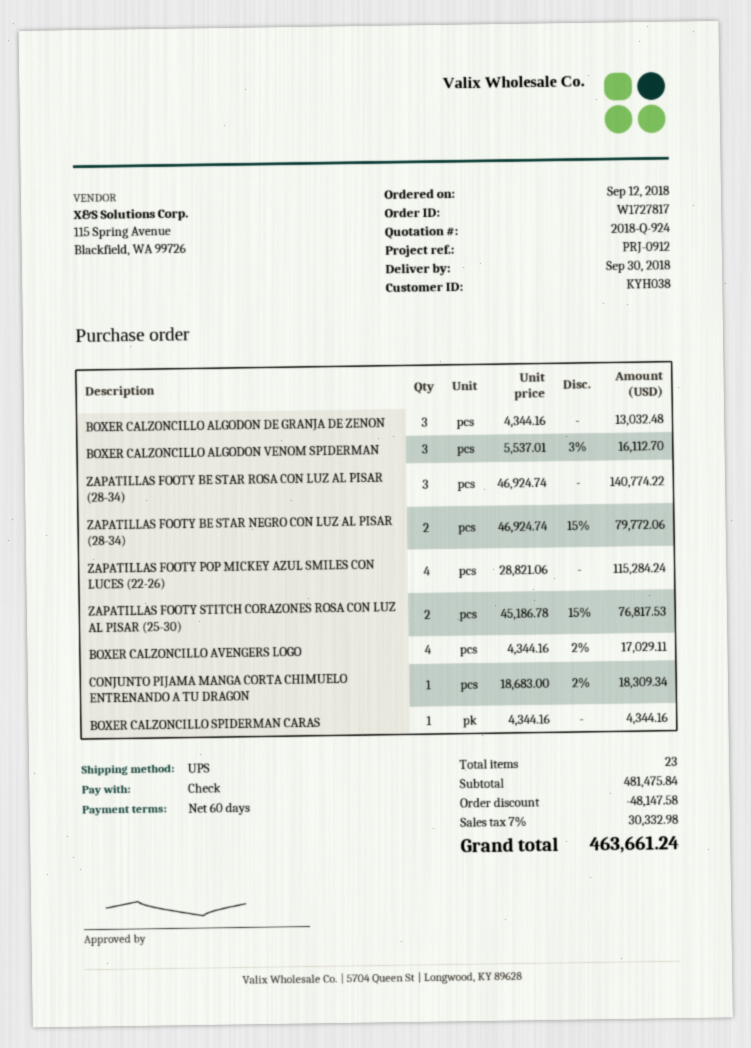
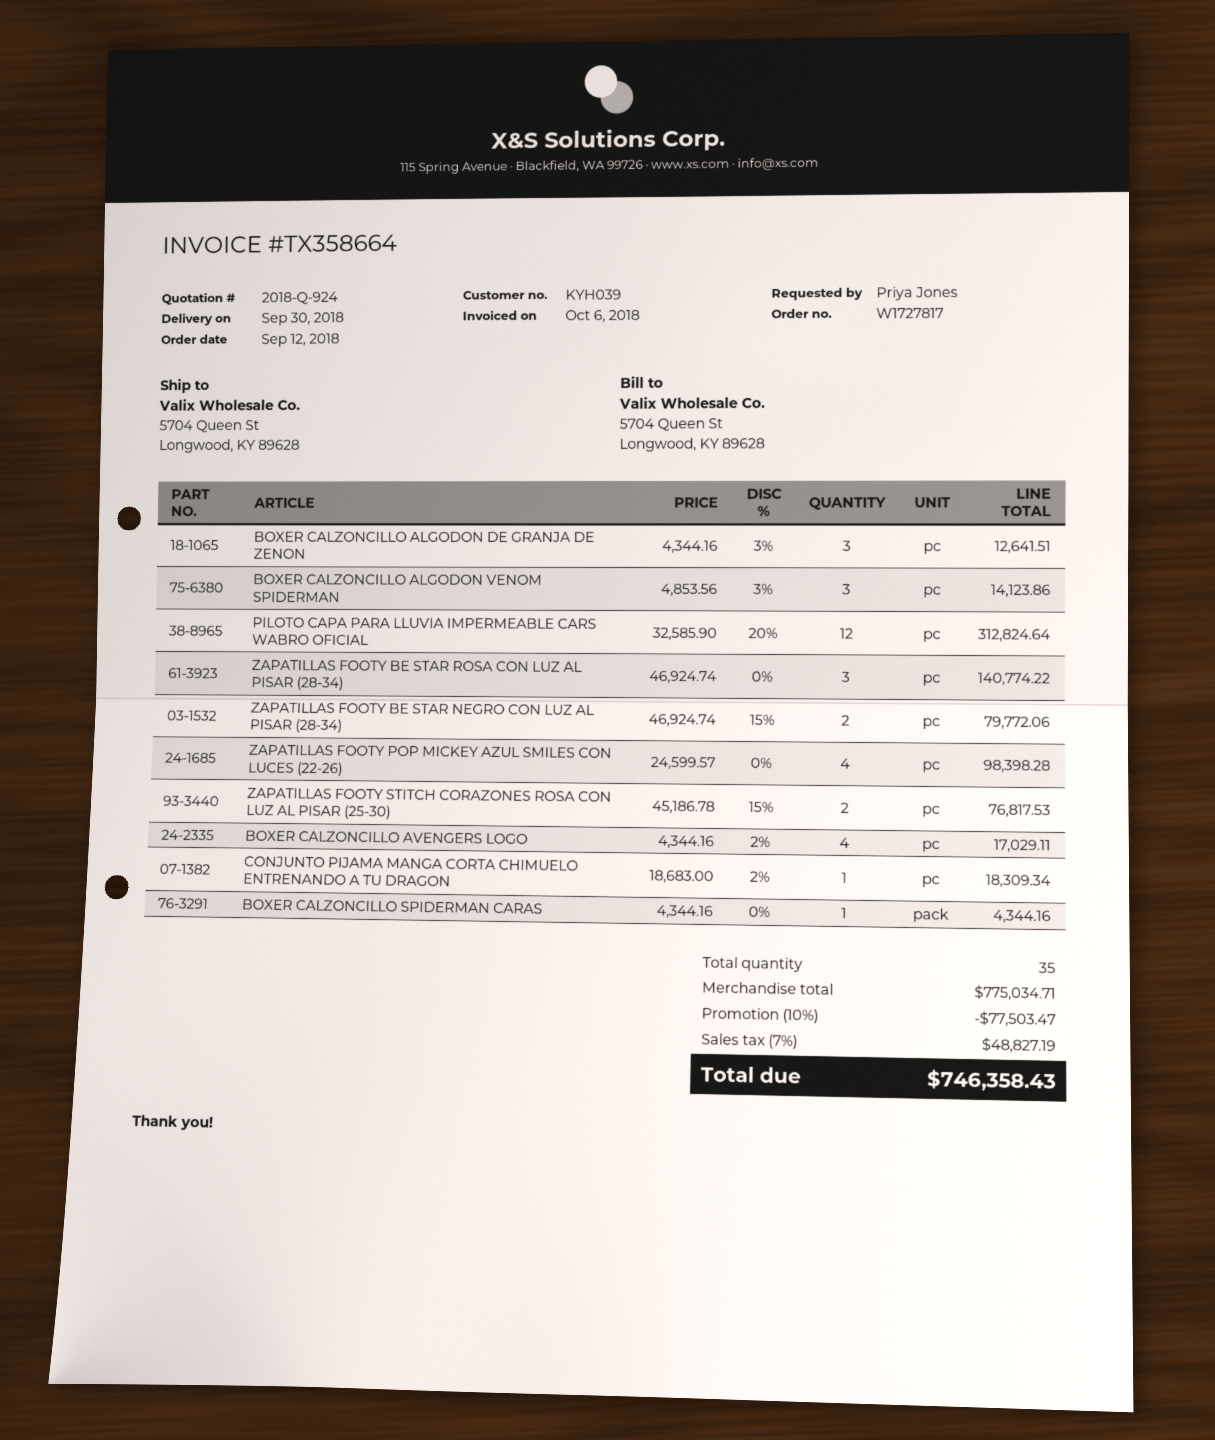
customer number: KYH038 -> KYH039
BOXER CALZONCILLO ALGODON DE GRANJA DE ZENON: 3 x 4344.16 = 13032.48 -> 3 x 4344.16 - 3% = 12641.51
BOXER CALZONCILLO ALGODON VENOM SPIDERMAN: 3 x 5537.01 - 3% = 16112.70 -> 3 x 4853.56 - 3% = 14123.86
ZAPATILLAS FOOTY POP MICKEY AZUL SMILES CON LUCES (22-26): 4 x 28821.06 = 115284.24 -> 4 x 24599.57 = 98398.28
PILOTO CAPA PARA LLUVIA IMPERMEABLE CARS WABRO OFICIAL: none -> 12 x 32585.90 - 20% = 312824.64
total quantity: 23 -> 35
subtotal: 481475.84 -> 775034.71
discount: 48147.58 -> 77503.47
tax: 7% = 30332.98 -> 7% = 48827.19
total: 463661.24 -> 746358.43

